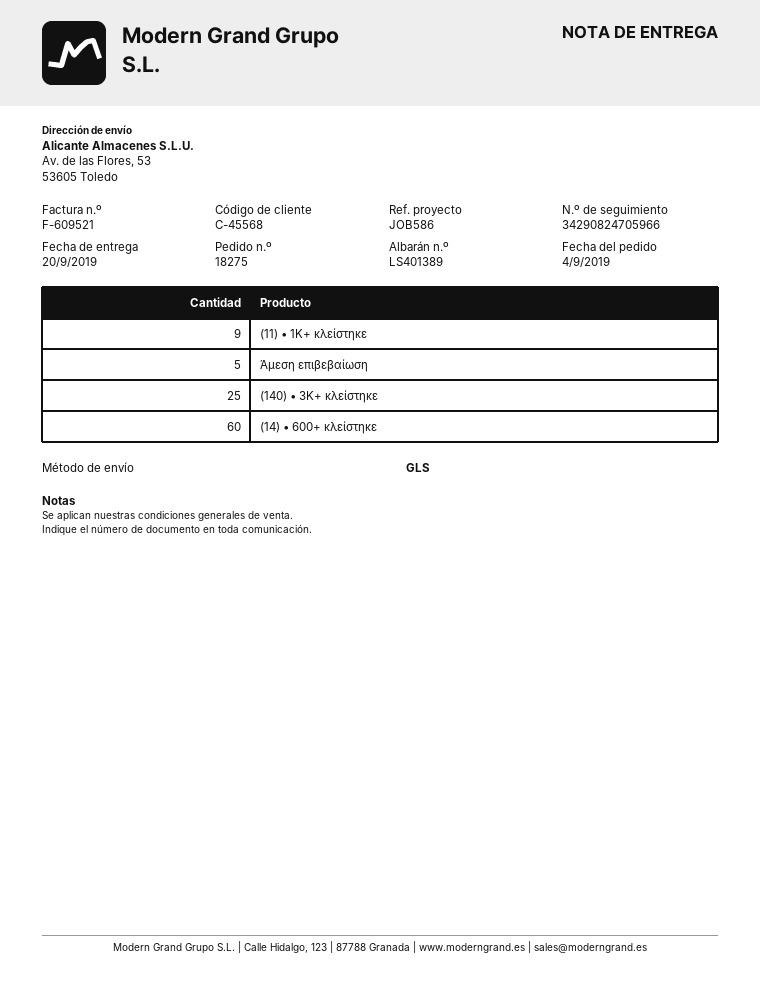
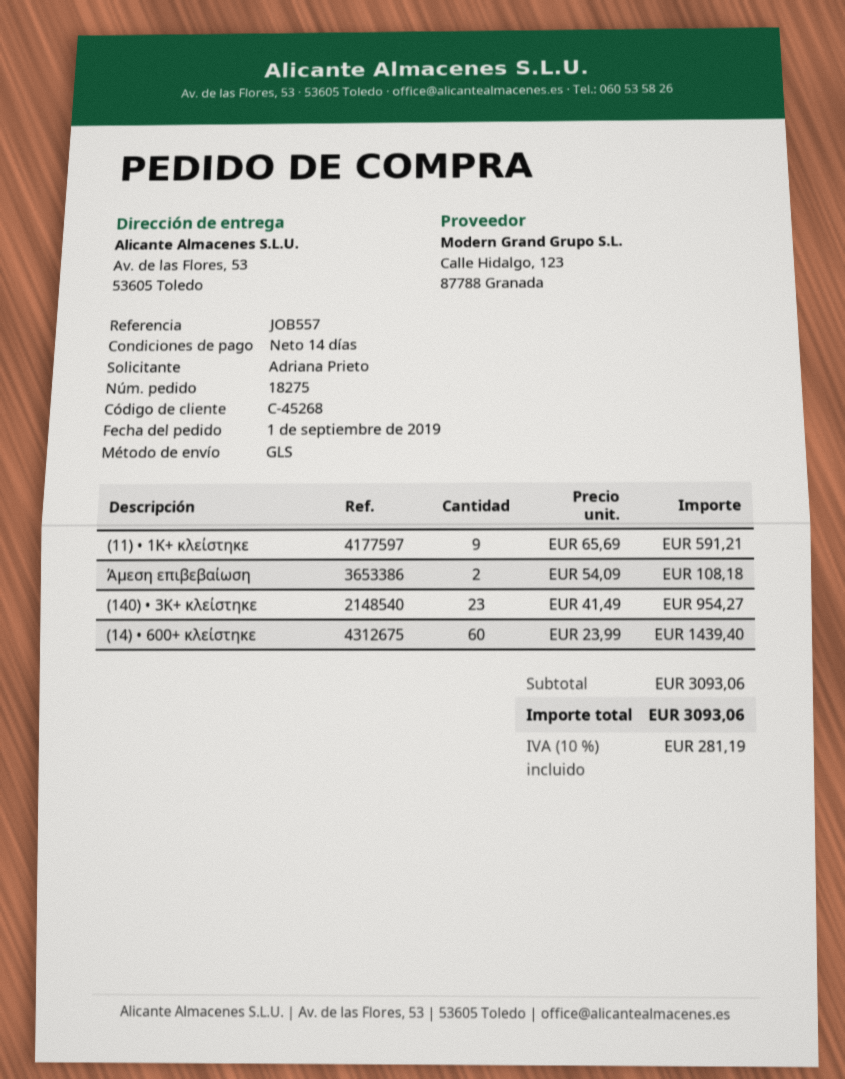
order date: 2019-09-04 -> 2019-09-01
customer number: C-45568 -> C-45268
reference: JOB586 -> JOB557
Άμεση επιβεβαίωση: 5 -> 2
(140) • 3K+ κλείστηκε: 25 -> 23

